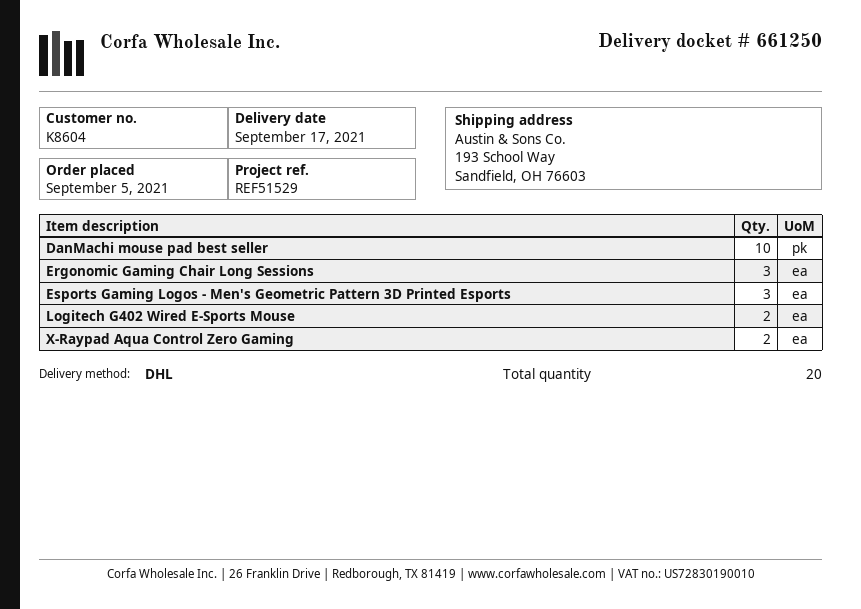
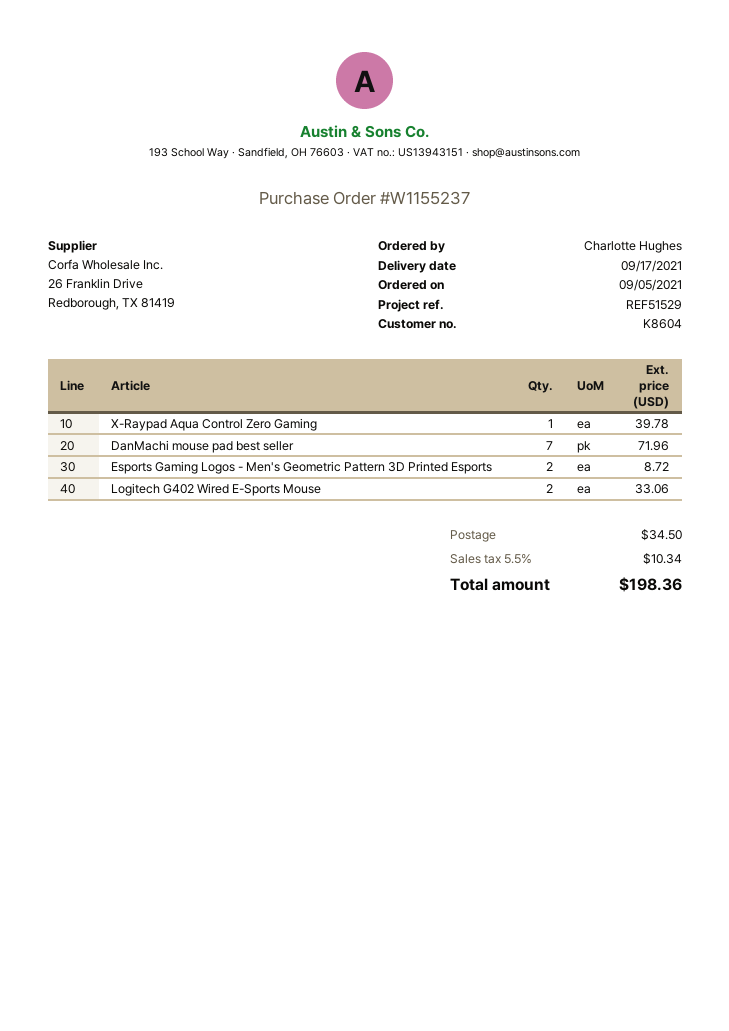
DanMachi mouse pad best seller: 10 -> 7
Ergonomic Gaming Chair Long Sessions: 3 -> none
Esports Gaming Logos - Men's Geometric Pattern 3D Printed Esports: 3 -> 2
X-Raypad Aqua Control Zero Gaming: 2 -> 1

